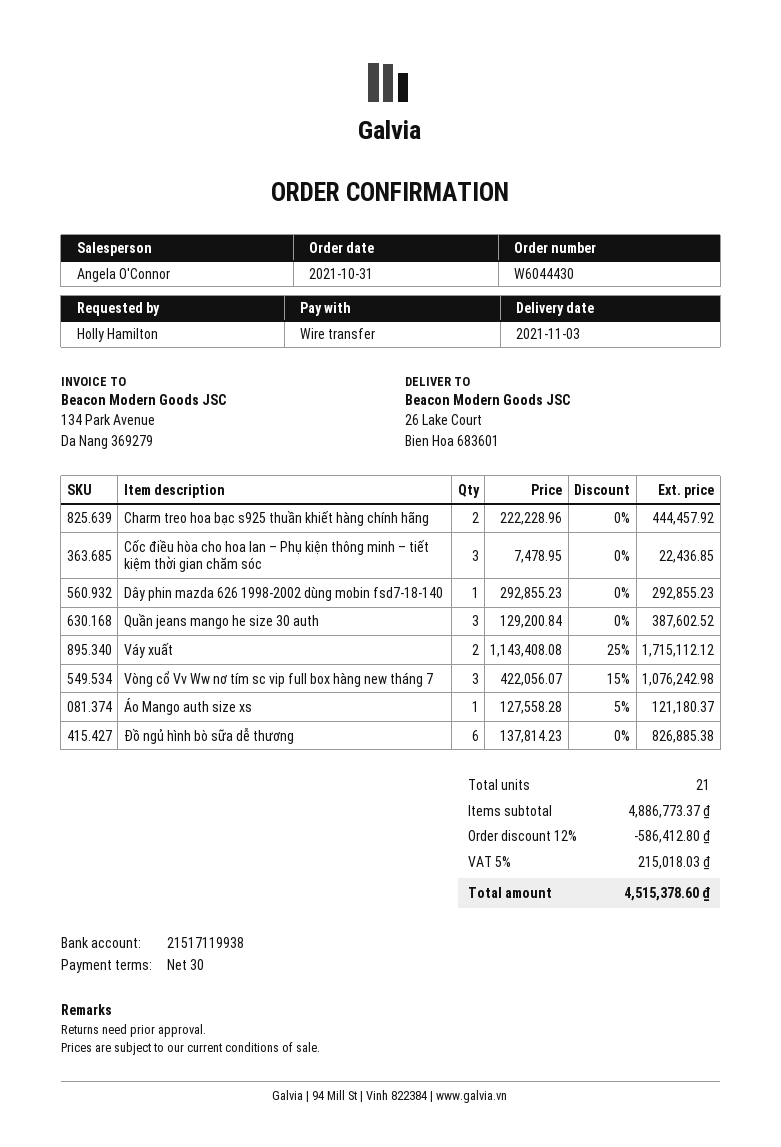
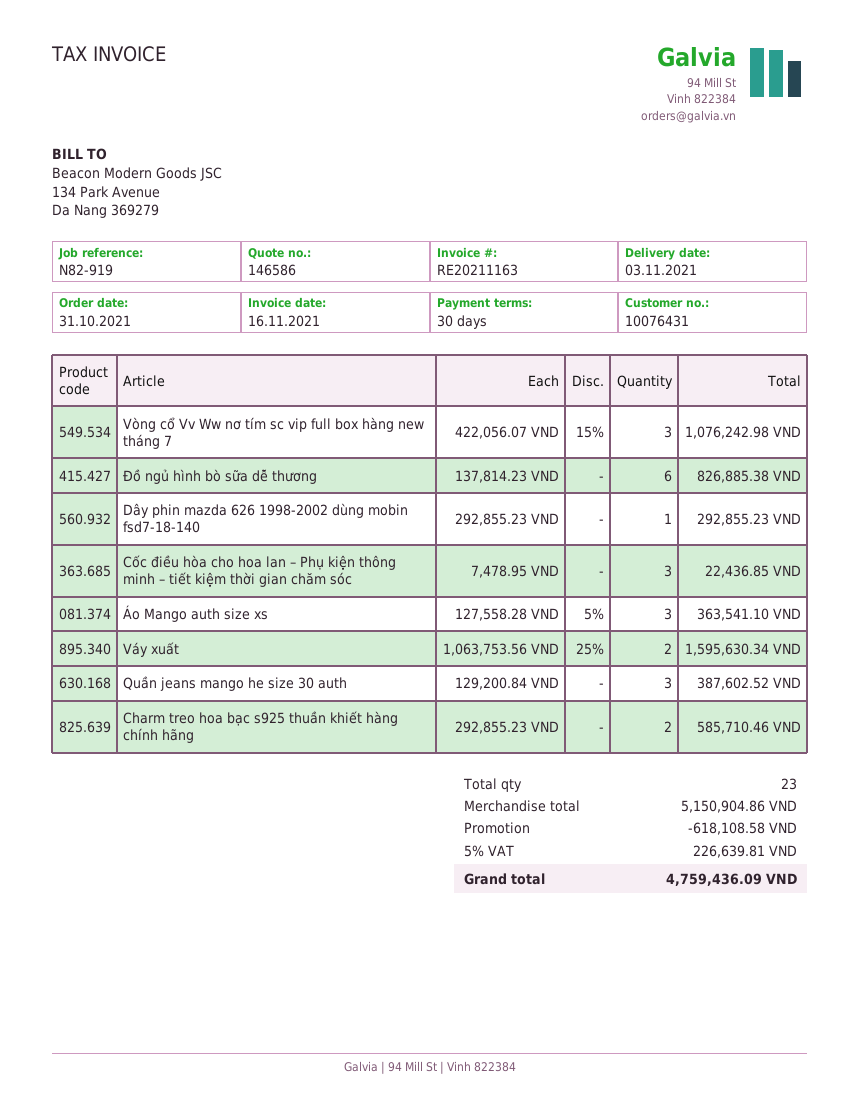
Charm treo hoa bạc s925 thuần khiết hàng chính hãng: 2 x 222228.96 = 444457.92 -> 2 x 292855.23 = 585710.46
Váy xuất: 2 x 1143408.08 - 25% = 1715112.12 -> 2 x 1063753.56 - 25% = 1595630.34
Áo Mango auth size xs: 1 x 127558.28 - 5% = 121180.37 -> 3 x 127558.28 - 5% = 363541.10
total quantity: 21 -> 23
subtotal: 4886773.37 -> 5150904.86
discount: 586412.80 -> 618108.58
tax: 5% = 215018.03 -> 5% = 226639.81
total: 4515378.60 -> 4759436.09

